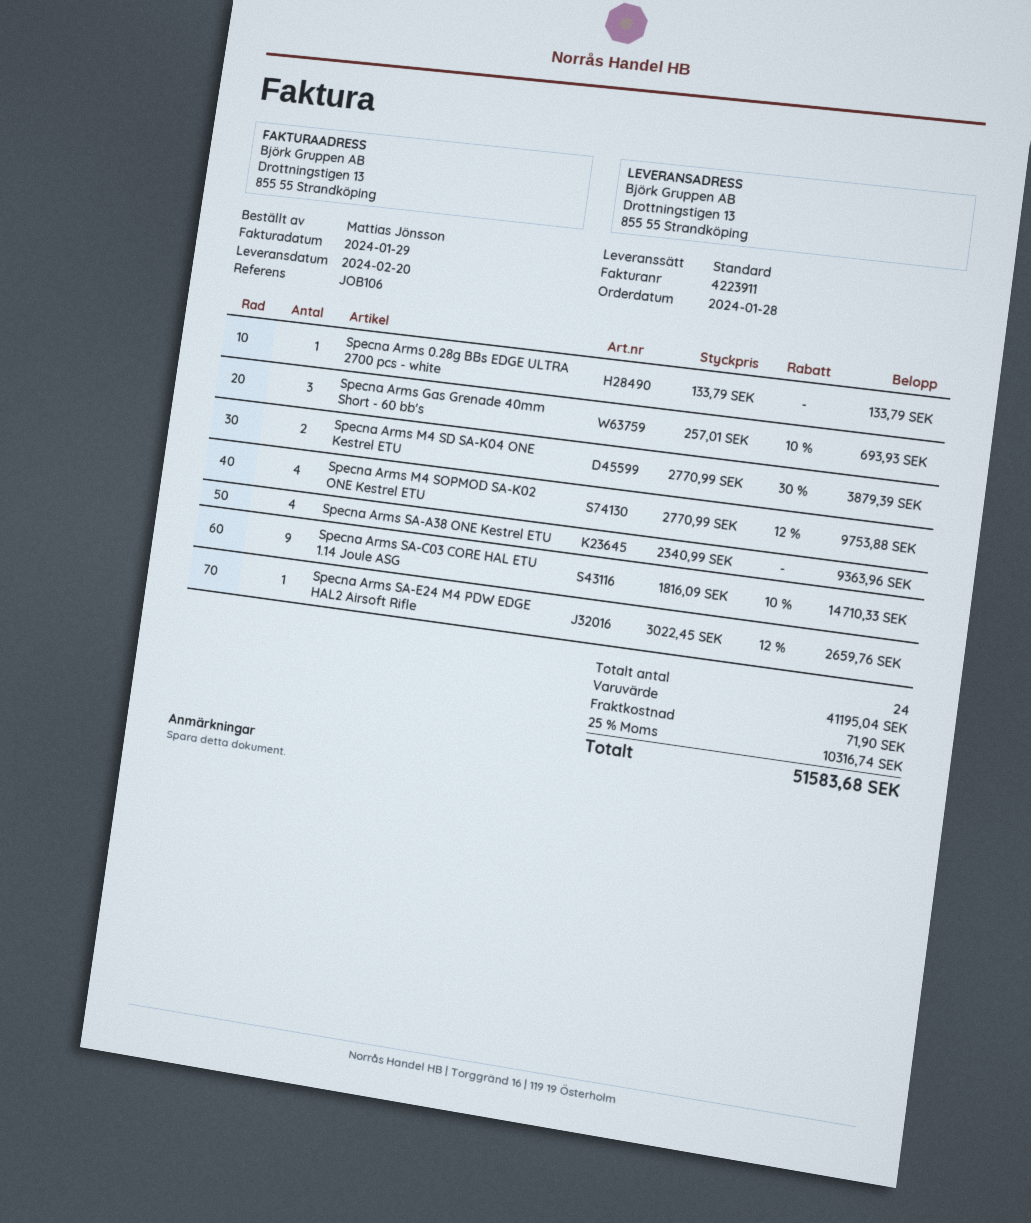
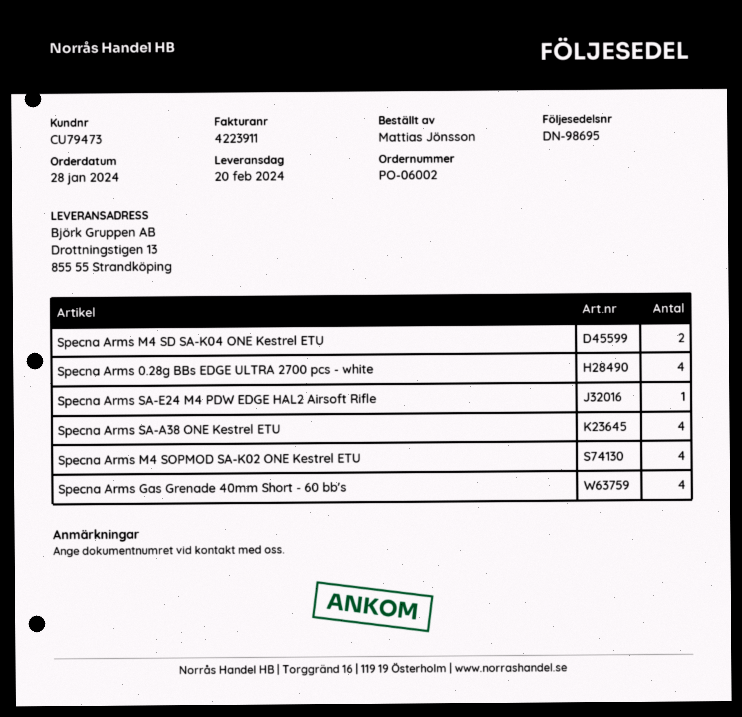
Specna Arms 0.28g BBs EDGE ULTRA 2700 pcs - white: 1 -> 4
Specna Arms Gas Grenade 40mm Short - 60 bb's: 3 -> 4
Specna Arms SA-C03 CORE HAL ETU 1.14 Joule ASG: 9 -> none

